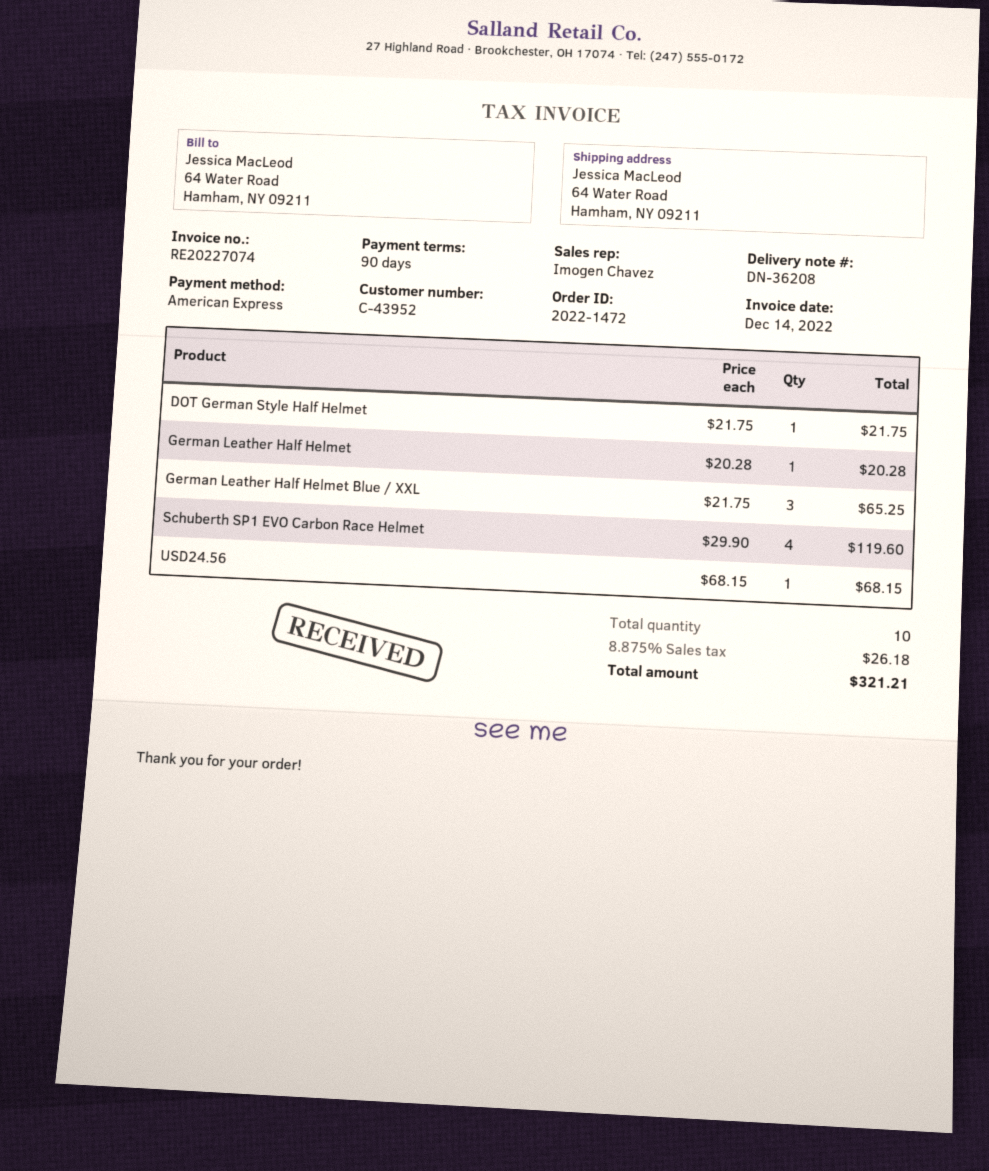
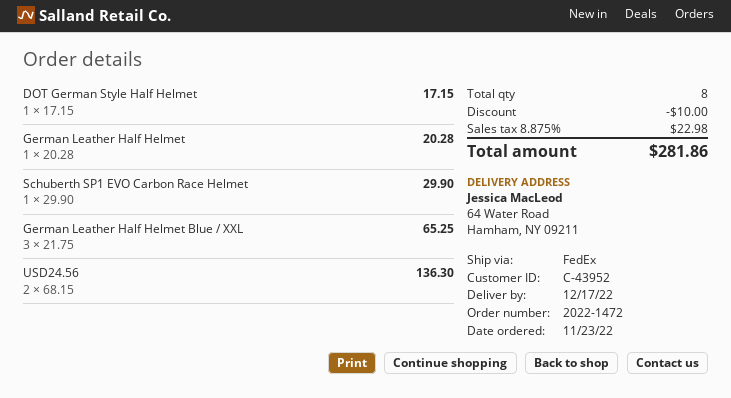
DOT German Style Half Helmet: 1 x 21.75 = 21.75 -> 1 x 17.15 = 17.15
Schuberth SP1 EVO Carbon Race Helmet: 4 x 29.90 = 119.60 -> 1 x 29.90 = 29.90
USD24.56: 1 x 68.15 = 68.15 -> 2 x 68.15 = 136.30
total quantity: 10 -> 8
discount: none -> 10.00
tax: 8.875% = 26.18 -> 8.875% = 22.98
total: 321.21 -> 281.86

